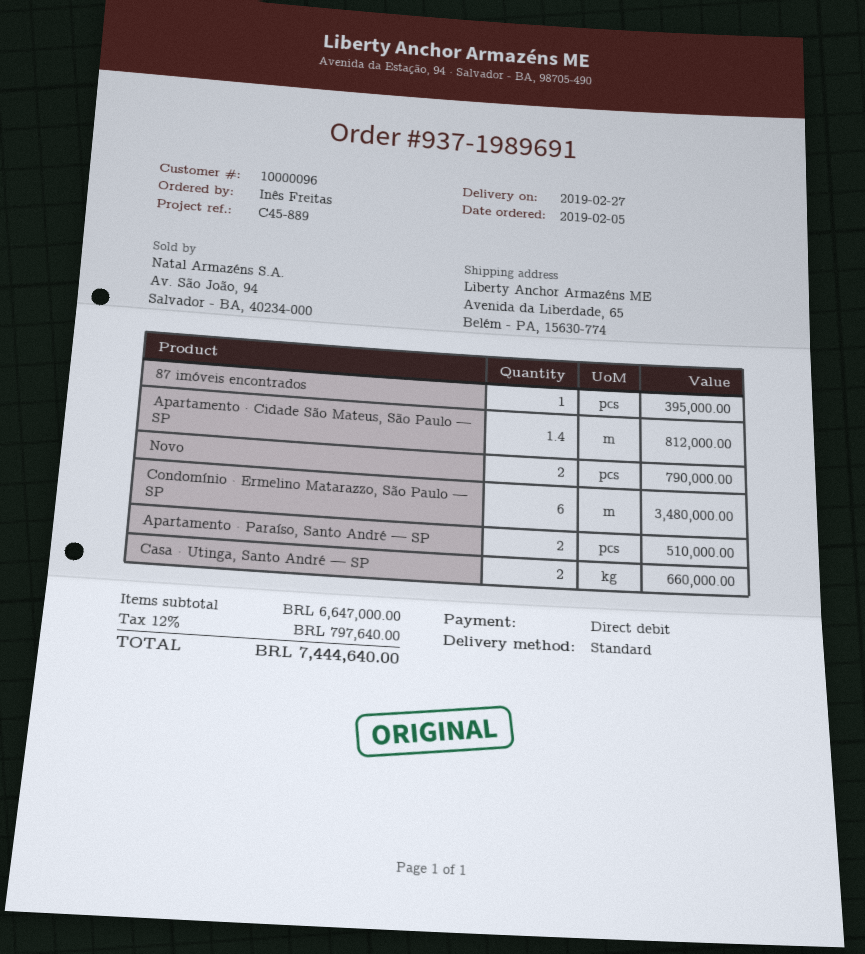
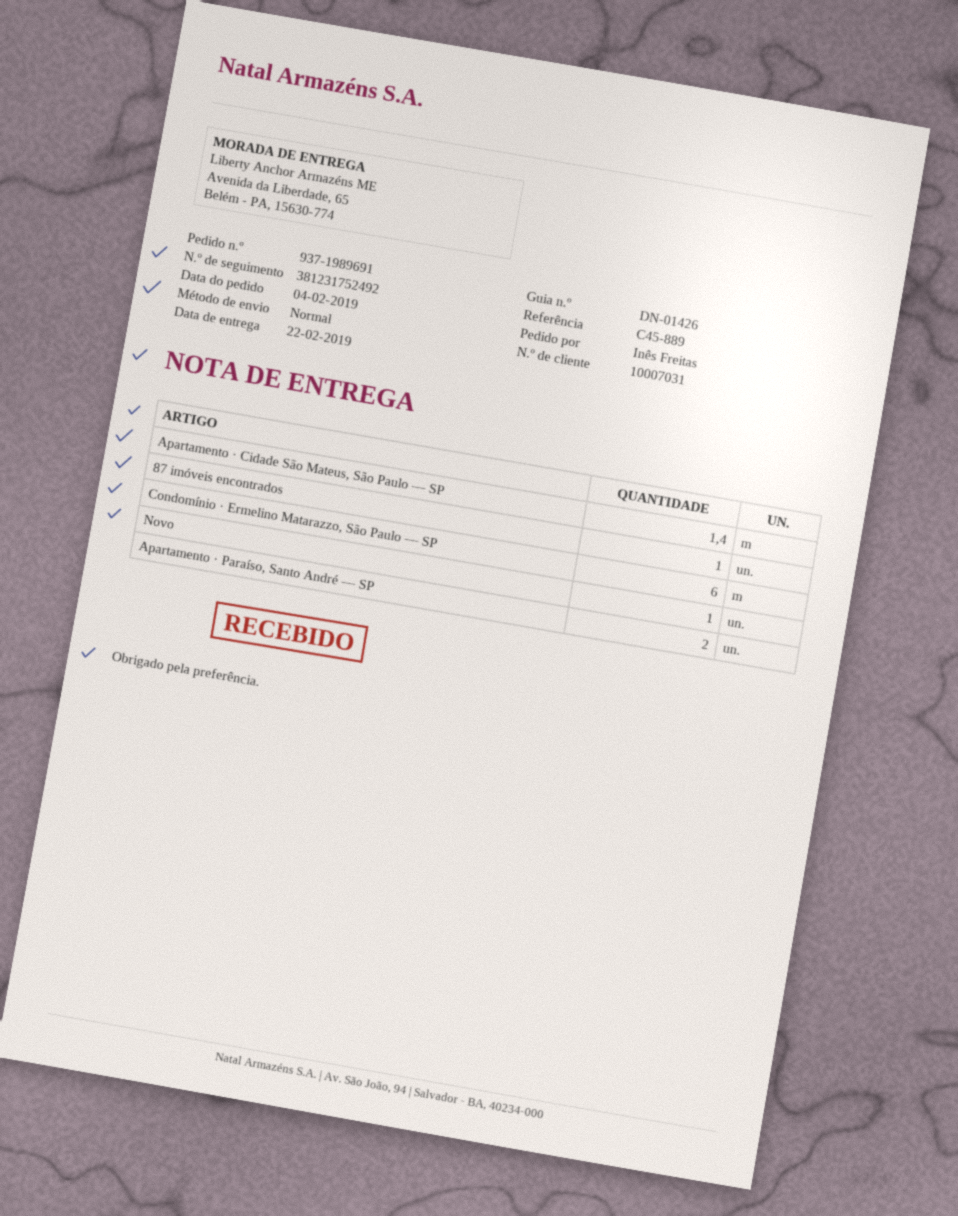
order date: 2019-02-05 -> 2019-02-04
delivery date: 2019-02-27 -> 2019-02-22
customer number: 10000096 -> 10007031
Novo: 2 -> 1
Casa · Utinga, Santo André — SP: 2 -> none

